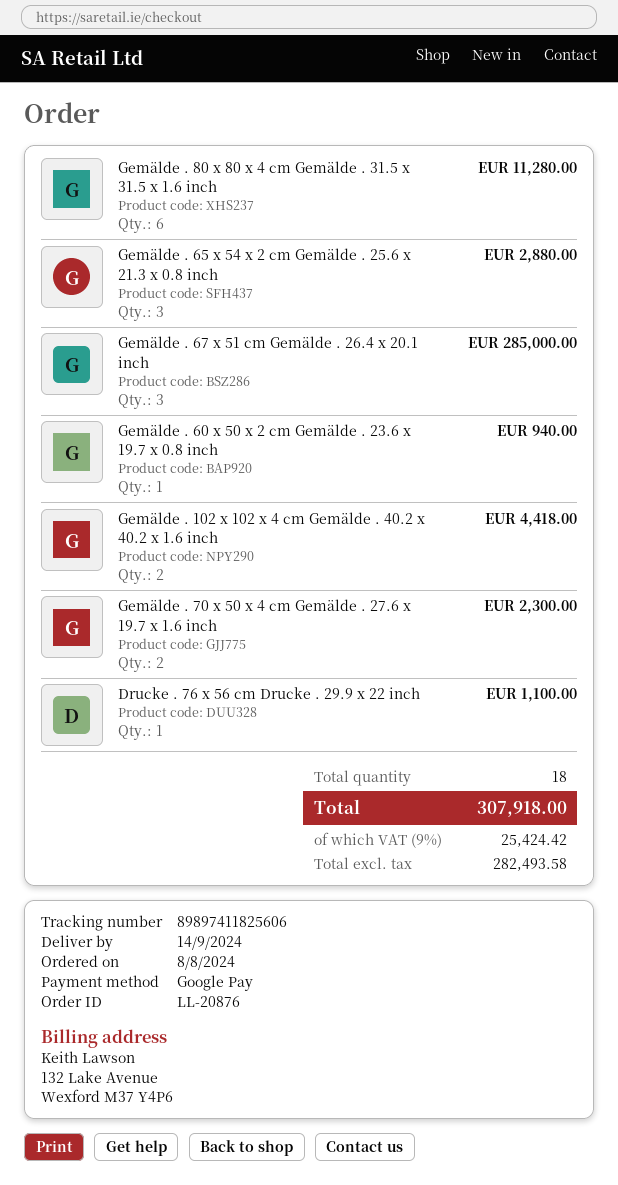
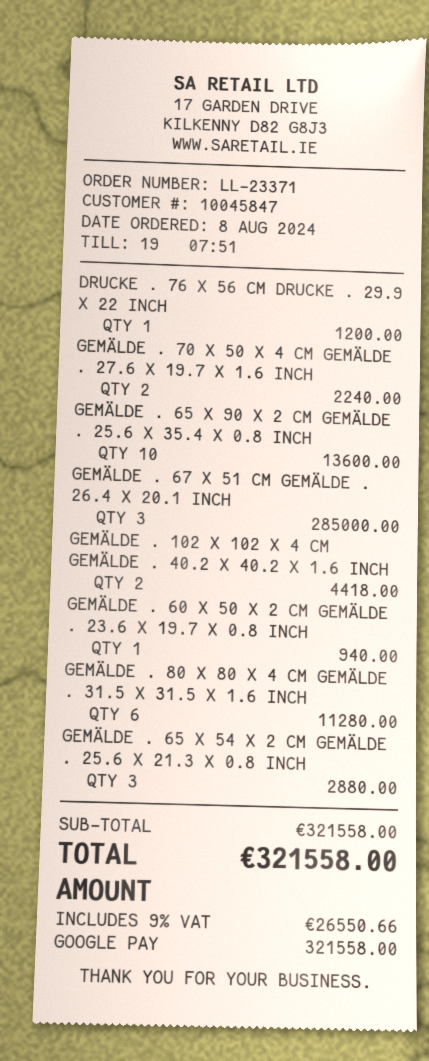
order number: LL-20876 -> LL-23371
Gemälde . 70 x 50 x 4 cm Gemälde . 27.6 x 19.7 x 1.6 inch: 2 for 2300.00 -> 2 for 2240.00
Drucke . 76 x 56 cm Drucke . 29.9 x 22 inch: 1 for 1100.00 -> 1 for 1200.00
GEMÄLDE . 65 X 90 X 2 CM GEMÄLDE . 25.6 X 35.4 X 0.8 INCH: none -> 10 for 13600.00
tax: 9% = 25424.42 -> 9% = 26550.66
total: 307918.00 -> 321558.00

